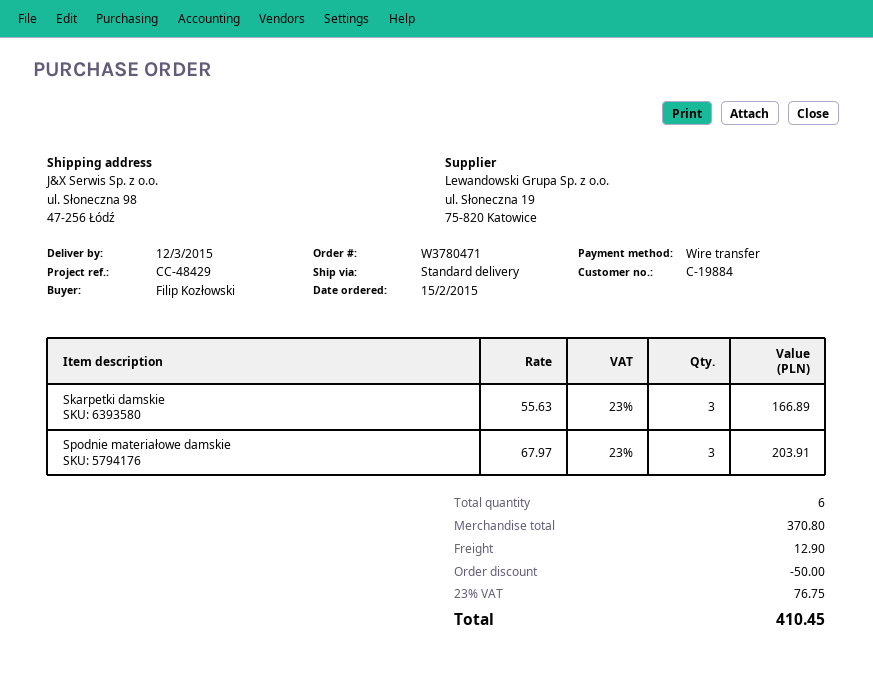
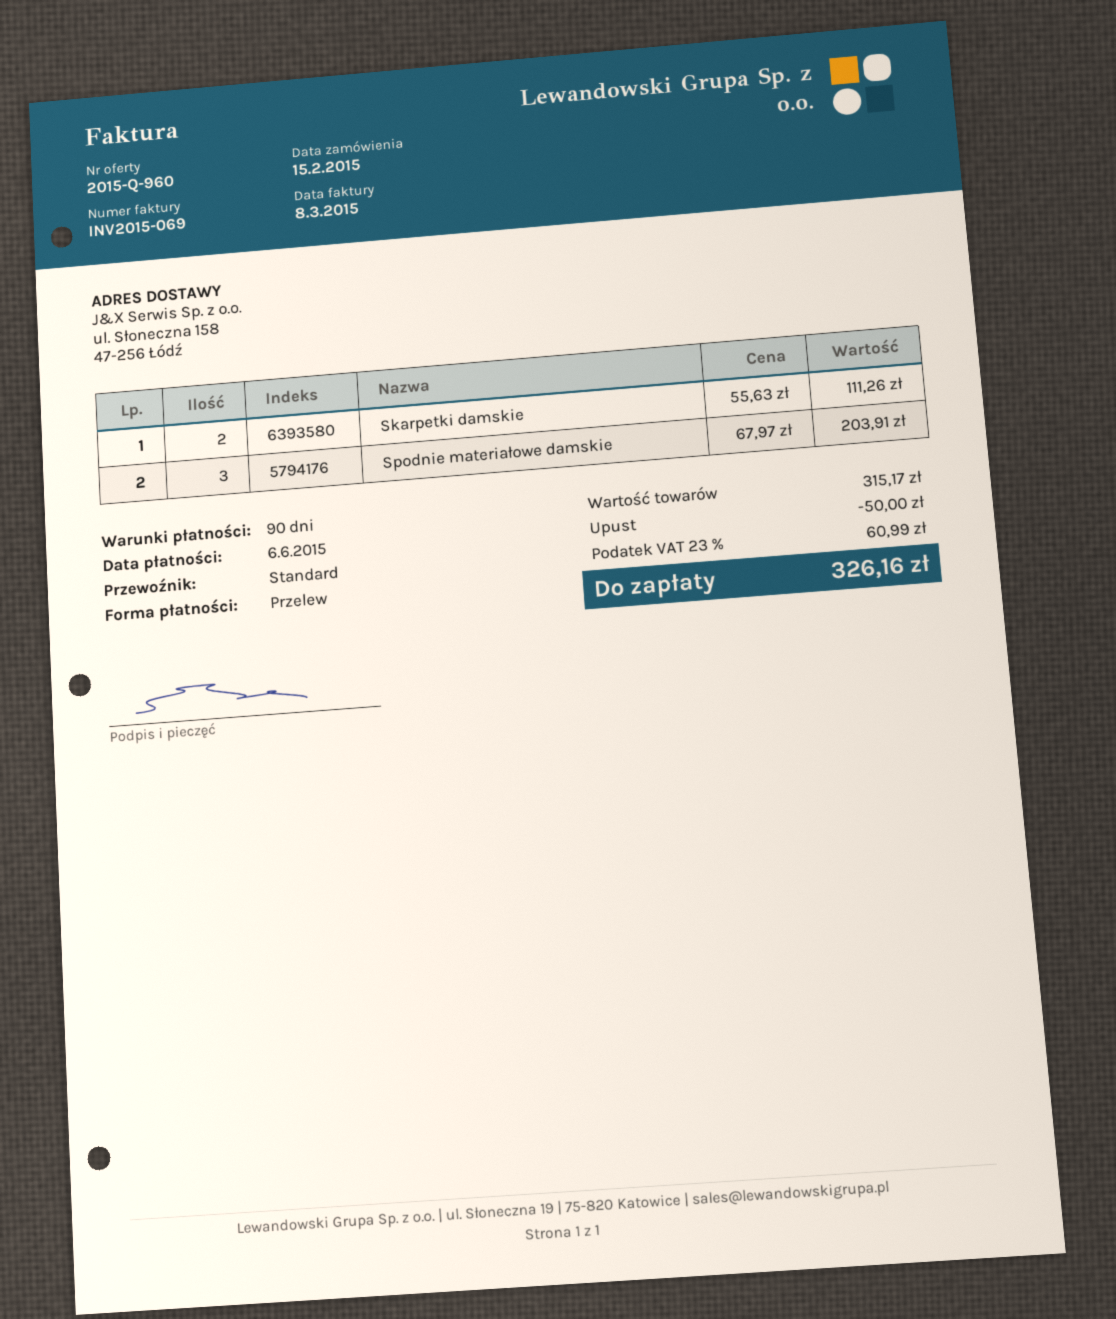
ship to: ul. Słoneczna 98, 47-256 Łódź -> ul. Słoneczna 158, 47-256 Łódź
Skarpetki damskie: 3 x 55.63 = 166.89 -> 2 x 55.63 = 111.26
subtotal: 370.80 -> 315.17
shipping: 12.90 -> none
tax: 23% = 76.75 -> 23% = 60.99
total: 410.45 -> 326.16

